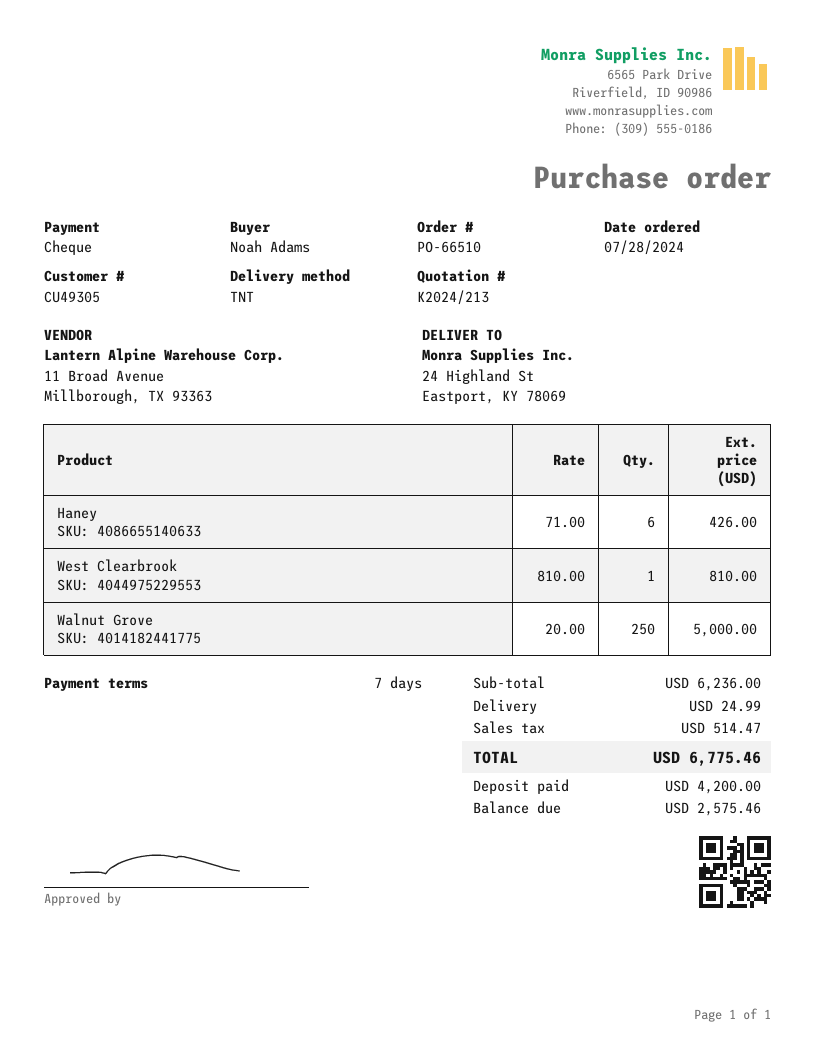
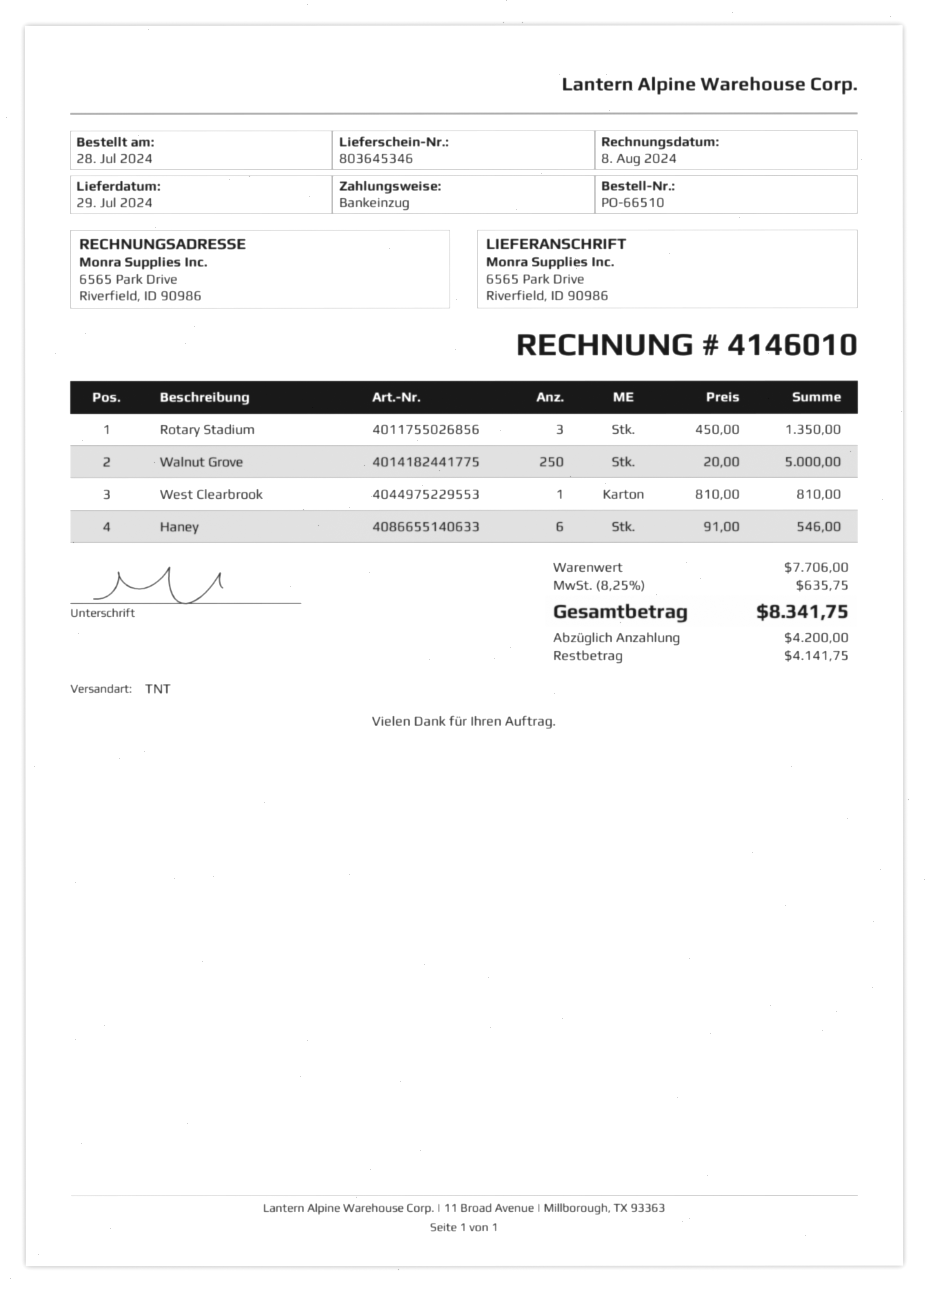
payment method: cheque -> direct debit
ship to: 24 Highland St, Eastport, KY 78069 -> 6565 Park Drive, Riverfield, ID 90986
Haney: 6 x 71.00 = 426.00 -> 6 x 91.00 = 546.00
Rotary Stadium: none -> 3 x 450.00 = 1350.00
subtotal: 6236.00 -> 7706.00
shipping: 24.99 -> none
tax: 514.47 -> 635.75
total: 6775.46 -> 8341.75
balance: 2575.46 -> 4141.75

